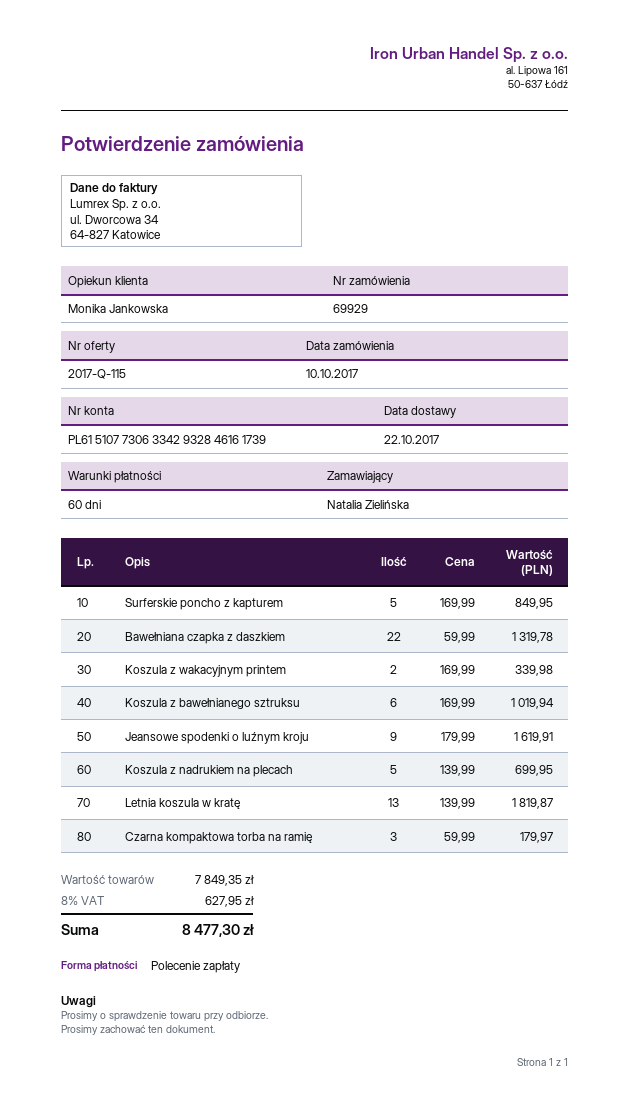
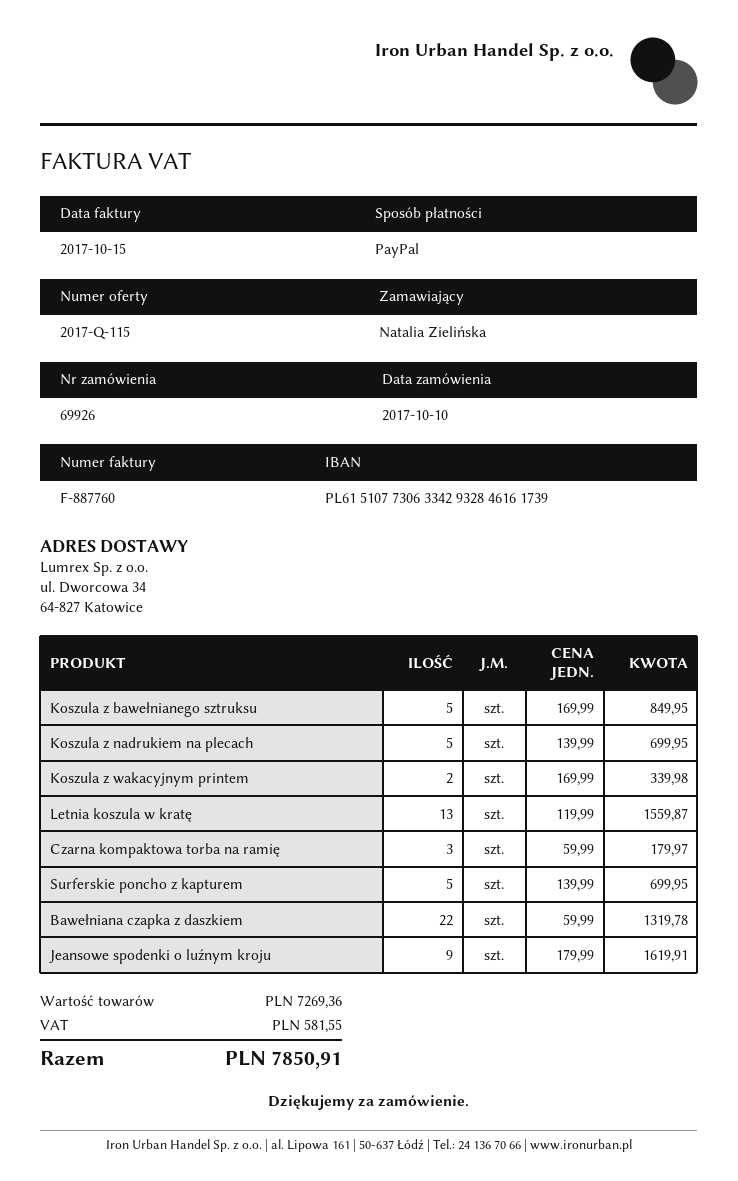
order number: 69929 -> 69926
payment method: direct debit -> PayPal
Surferskie poncho z kapturem: 5 x 169.99 = 849.95 -> 5 x 139.99 = 699.95
Koszula z bawełnianego sztruksu: 6 x 169.99 = 1019.94 -> 5 x 169.99 = 849.95
Letnia koszula w kratę: 13 x 139.99 = 1819.87 -> 13 x 119.99 = 1559.87
subtotal: 7849.35 -> 7269.36
tax: 627.95 -> 581.55
total: 8477.30 -> 7850.91

